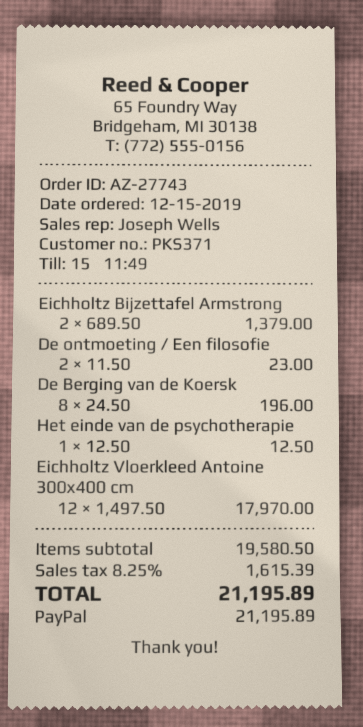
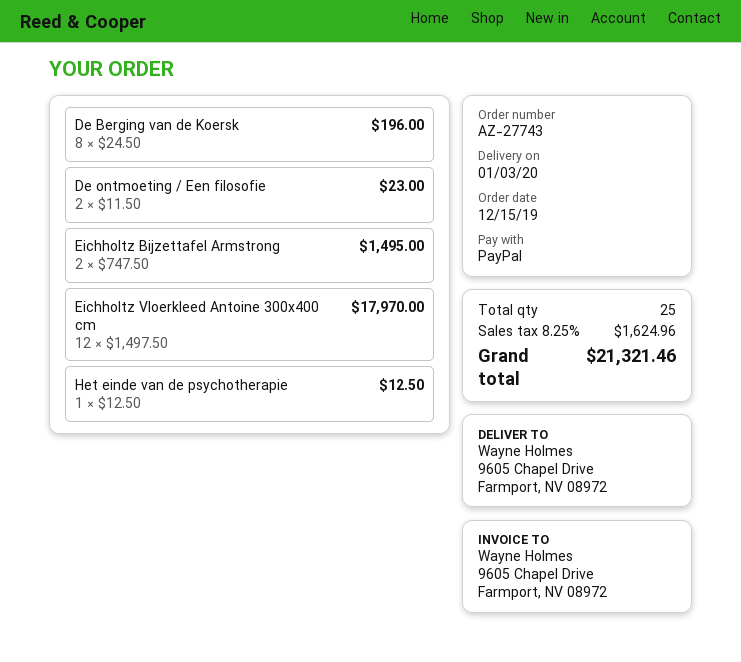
Eichholtz Bijzettafel Armstrong: 2 x 689.50 = 1379.00 -> 2 x 747.50 = 1495.00
tax: 8.25% = 1615.39 -> 8.25% = 1624.96
total: 21195.89 -> 21321.46

